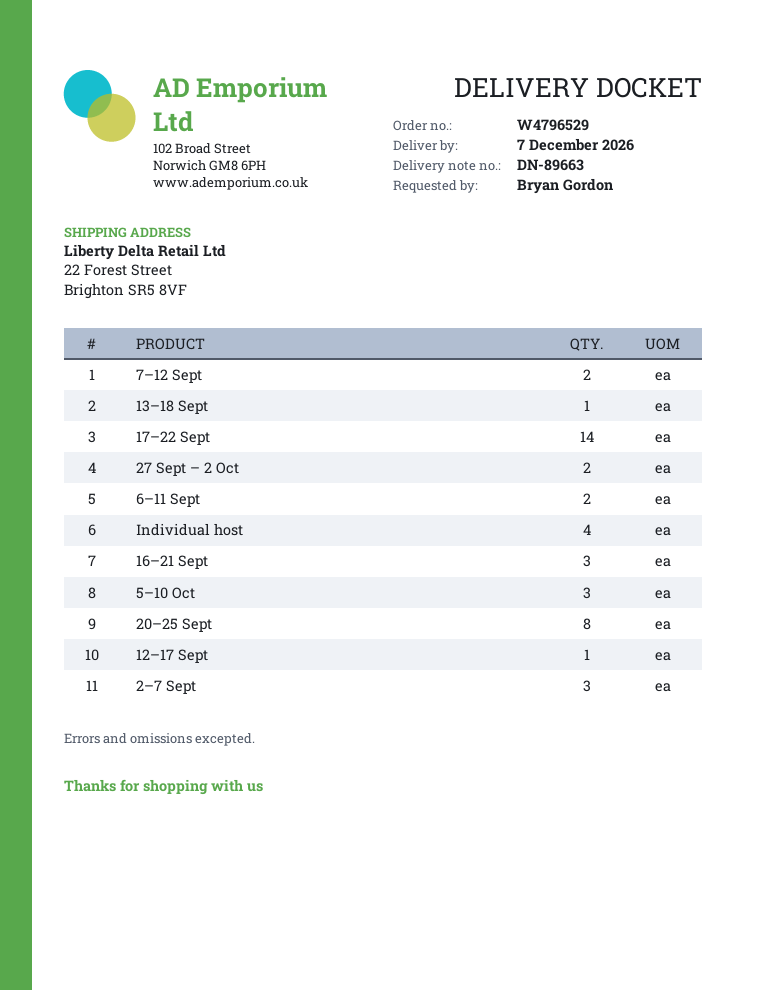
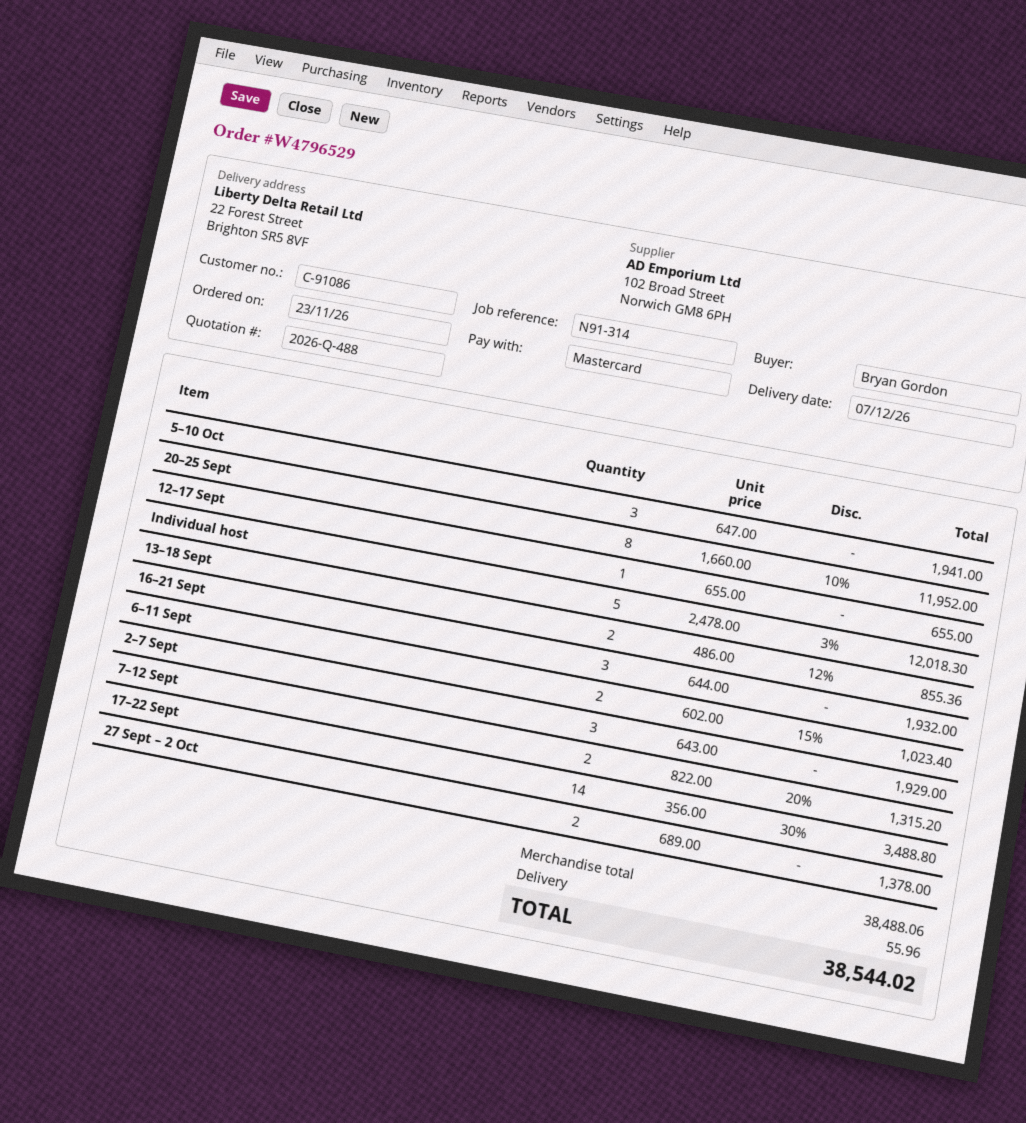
13–18 Sept: 1 -> 2
Individual host: 4 -> 5

